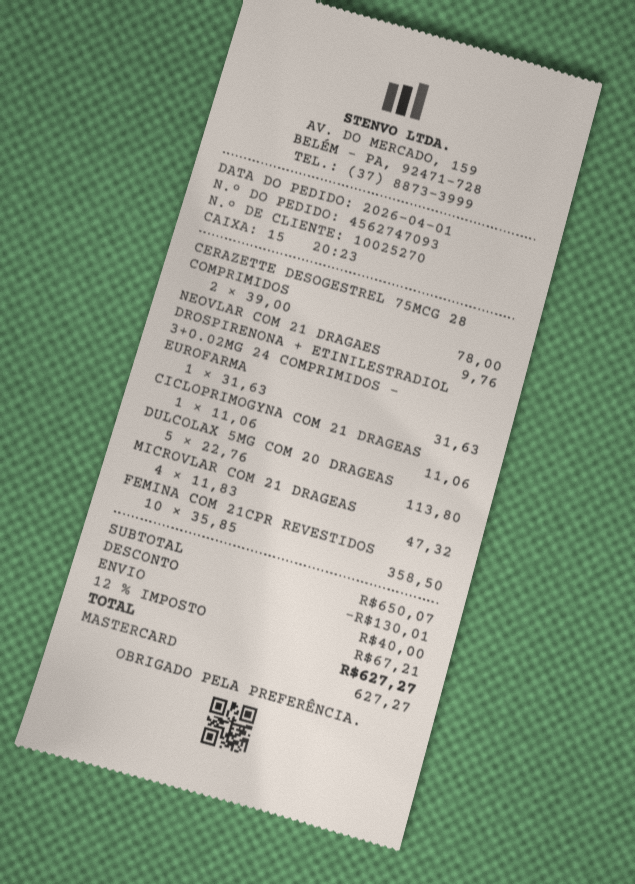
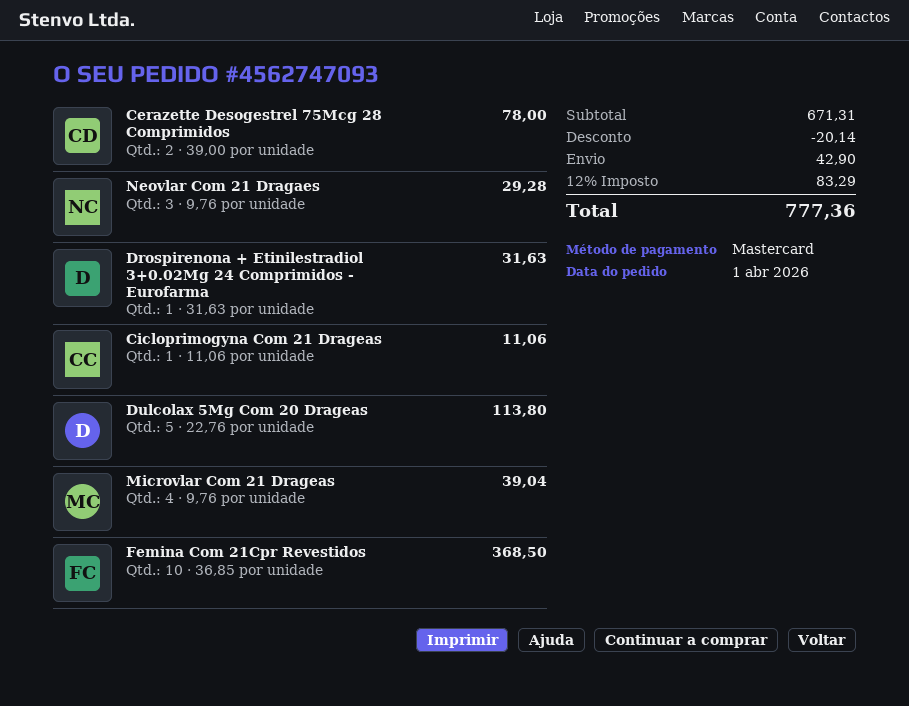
NEOVLAR COM 21 DRAGAES: 1 x 9.76 = 9.76 -> 3 x 9.76 = 29.28
MICROVLAR COM 21 DRAGEAS: 4 x 11.83 = 47.32 -> 4 x 9.76 = 39.04
FEMINA COM 21CPR REVESTIDOS: 10 x 35.85 = 358.50 -> 10 x 36.85 = 368.50
subtotal: 650.07 -> 671.31
discount: 130.01 -> 20.14
shipping: 40.00 -> 42.90
tax: 12% = 67.21 -> 12% = 83.29
total: 627.27 -> 777.36

